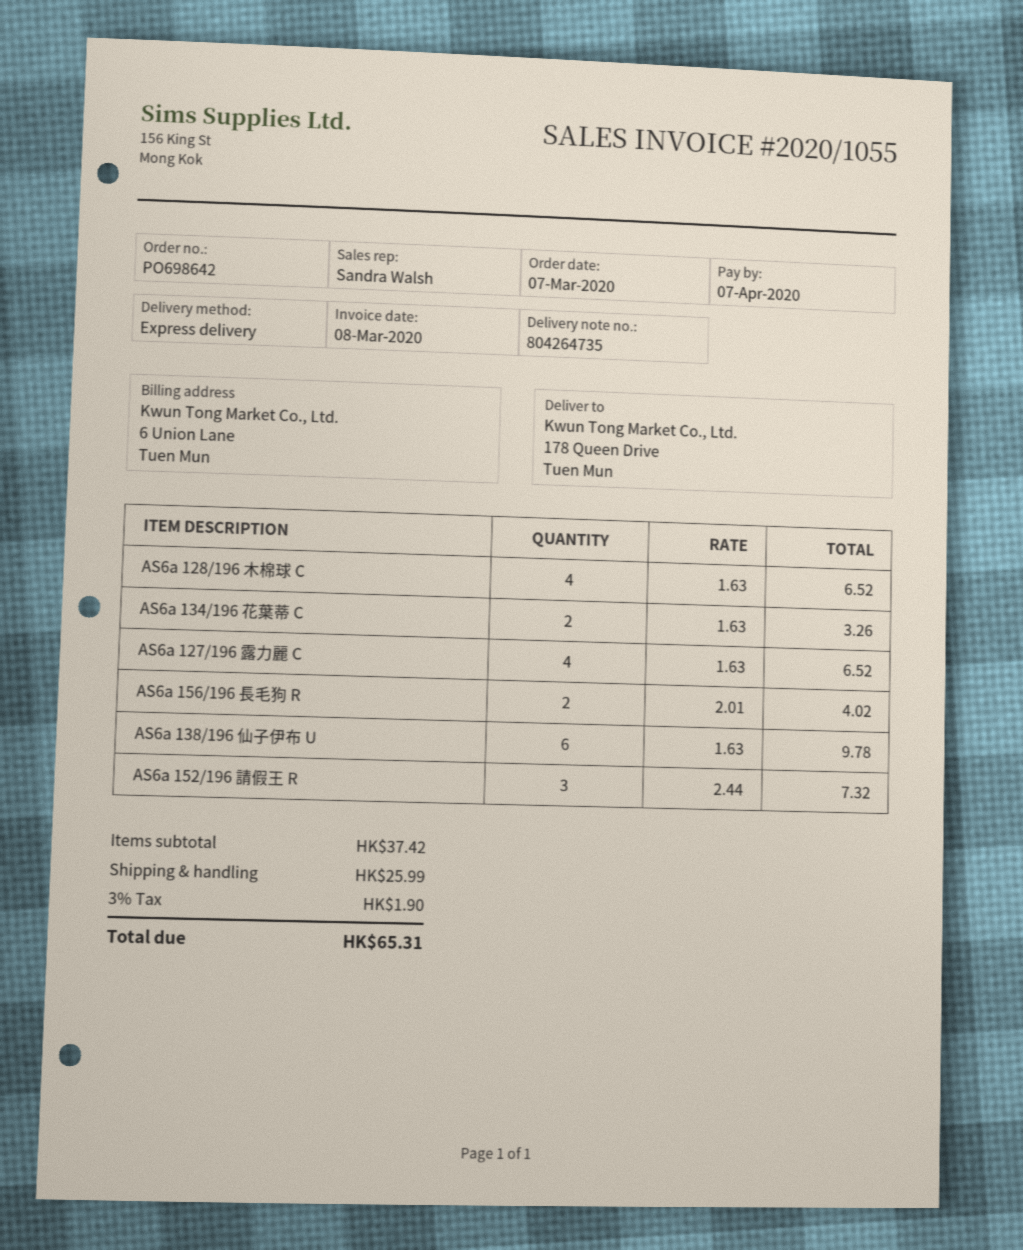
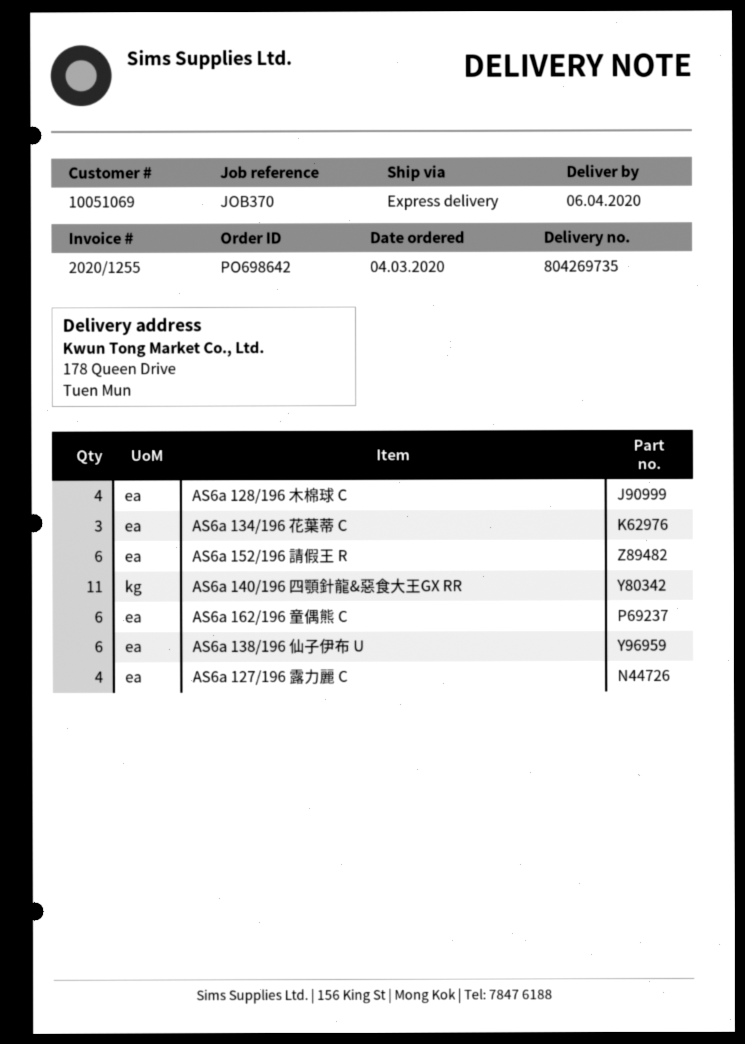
order date: 2020-03-07 -> 2020-03-04
delivery note number: 804264735 -> 804269735
invoice number: 2020/1055 -> 2020/1255
AS6a 134/196 花葉蒂 C: 2 -> 3
AS6a 156/196 長毛狗 R: 2 -> none
AS6a 152/196 請假王 R: 3 -> 6
AS6a 140/196 四顎針龍&惡食大王GX RR: none -> 11
AS6a 162/196 童偶熊 C: none -> 6

